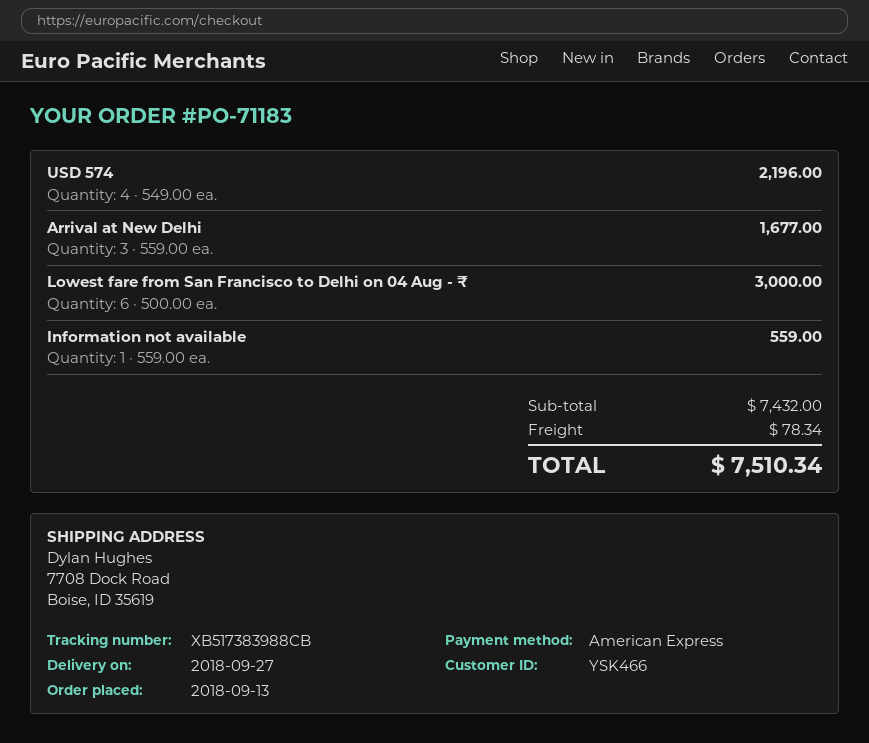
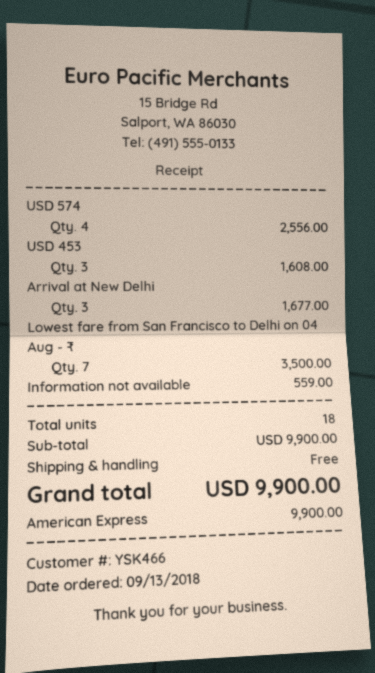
USD 574: 4 for 2196.00 -> 4 for 2556.00
Lowest fare from San Francisco to Delhi on 04 Aug - ₹: 6 for 3000.00 -> 7 for 3500.00
USD 453: none -> 3 for 1608.00
subtotal: 7432.00 -> 9900.00
shipping: 78.34 -> 0.00
total: 7510.34 -> 9900.00

